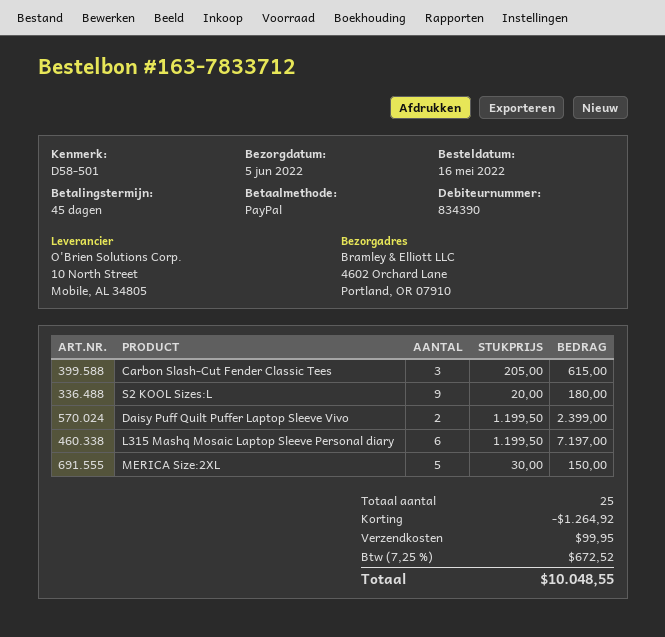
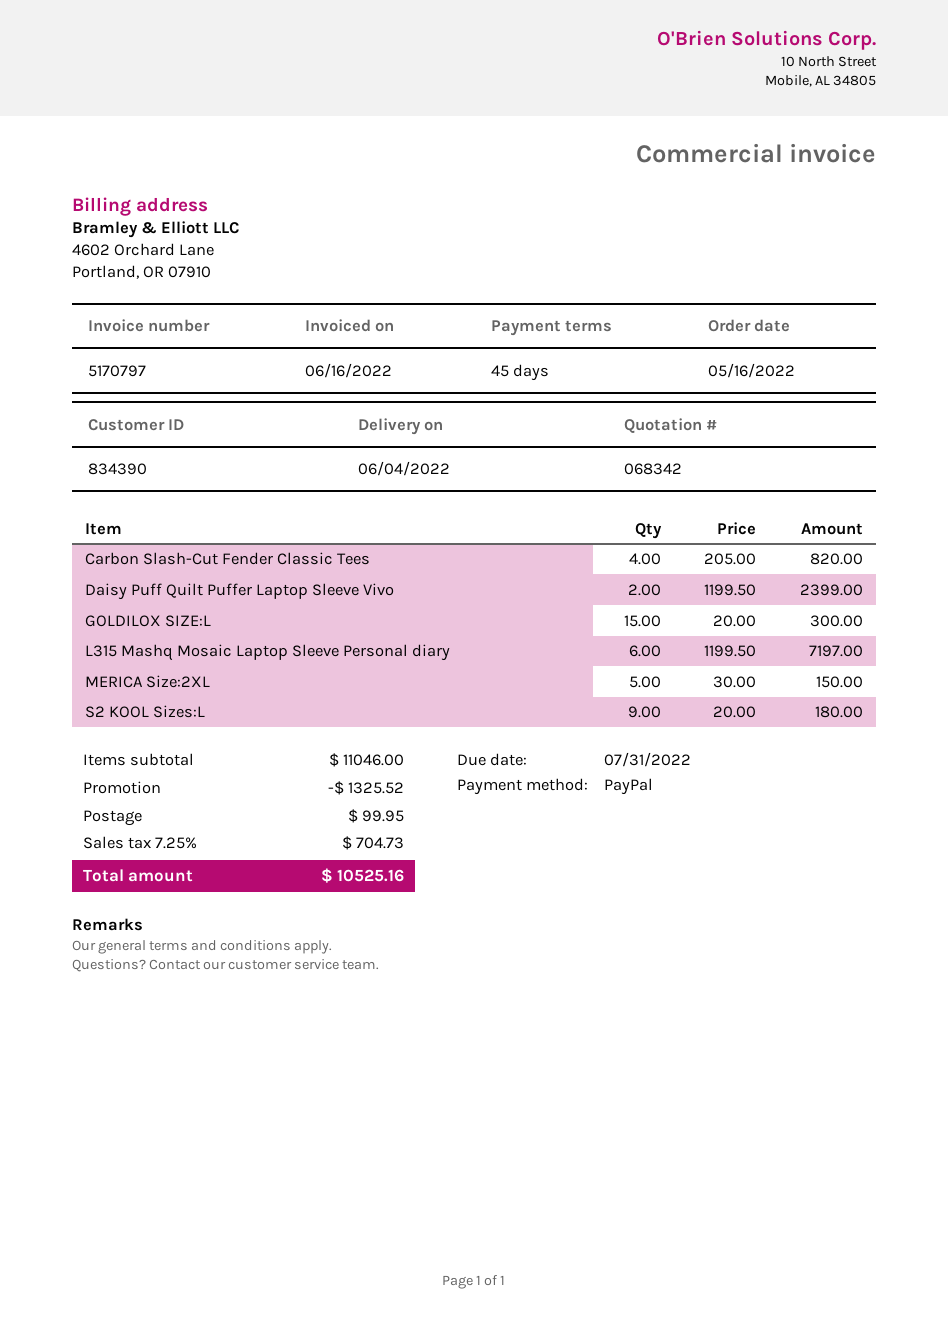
delivery date: 2022-06-05 -> 2022-06-04
Carbon Slash-Cut Fender Classic Tees: 3 x 205.00 = 615.00 -> 4 x 205.00 = 820.00
GOLDILOX SIZE:L: none -> 15 x 20.00 = 300.00
discount: 1264.92 -> 1325.52
tax: 7.25% = 672.52 -> 7.25% = 704.73
total: 10048.55 -> 10525.16

